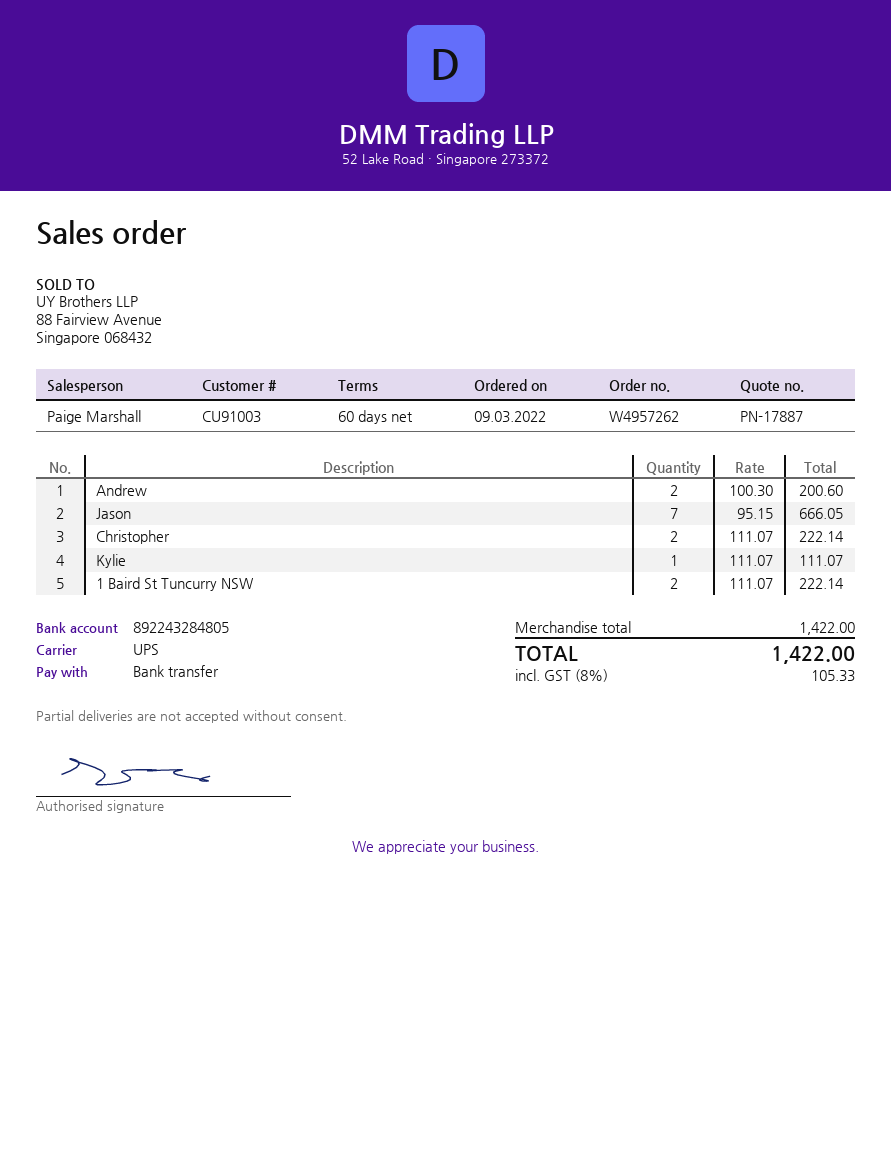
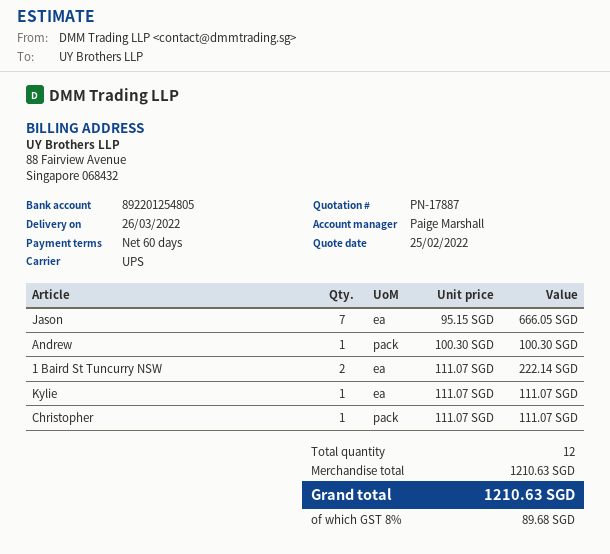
bank account: 892243284805 -> 892201254805
Andrew: 2 x 100.30 = 200.60 -> 1 x 100.30 = 100.30
Christopher: 2 x 111.07 = 222.14 -> 1 x 111.07 = 111.07
subtotal: 1422.00 -> 1210.63
tax: 8% = 105.33 -> 8% = 89.68
total: 1422.00 -> 1210.63

